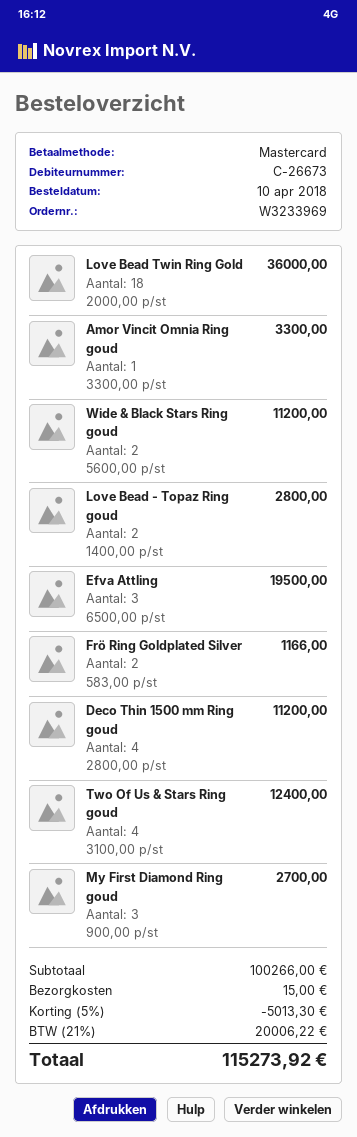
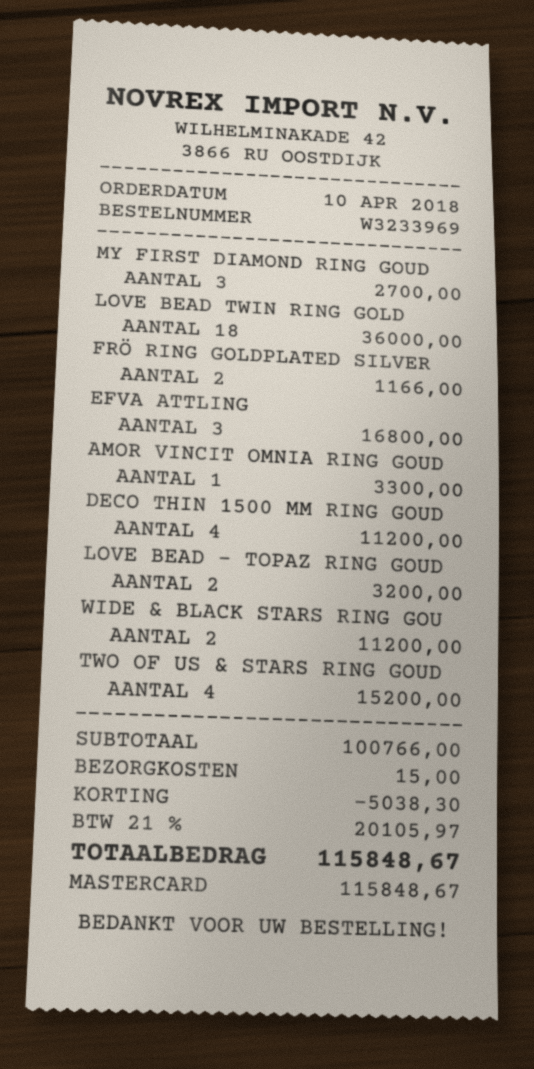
Love Bead - Topaz Ring goud: 2 for 2800.00 -> 2 for 3200.00
Efva Attling: 3 for 19500.00 -> 3 for 16800.00
Two Of Us & Stars Ring goud: 4 for 12400.00 -> 4 for 15200.00
subtotal: 100266.00 -> 100766.00
discount: 5013.30 -> 5038.30
tax: 21% = 20006.22 -> 21% = 20105.97
total: 115273.92 -> 115848.67

